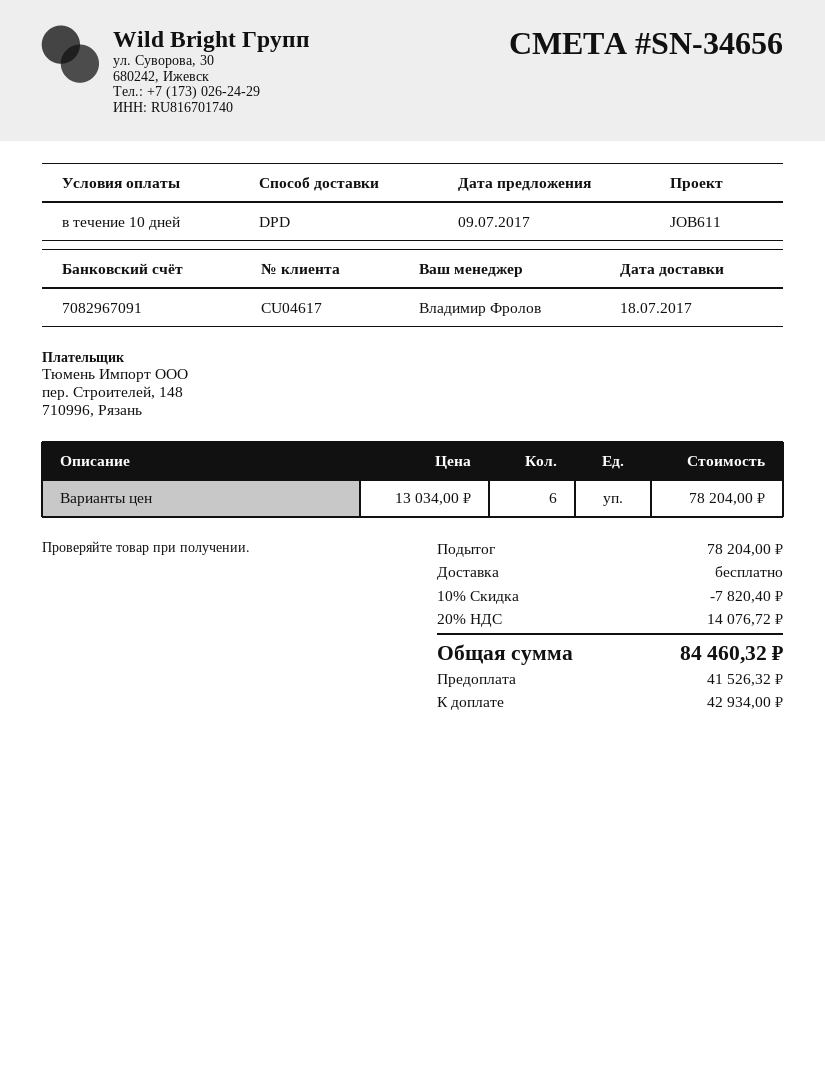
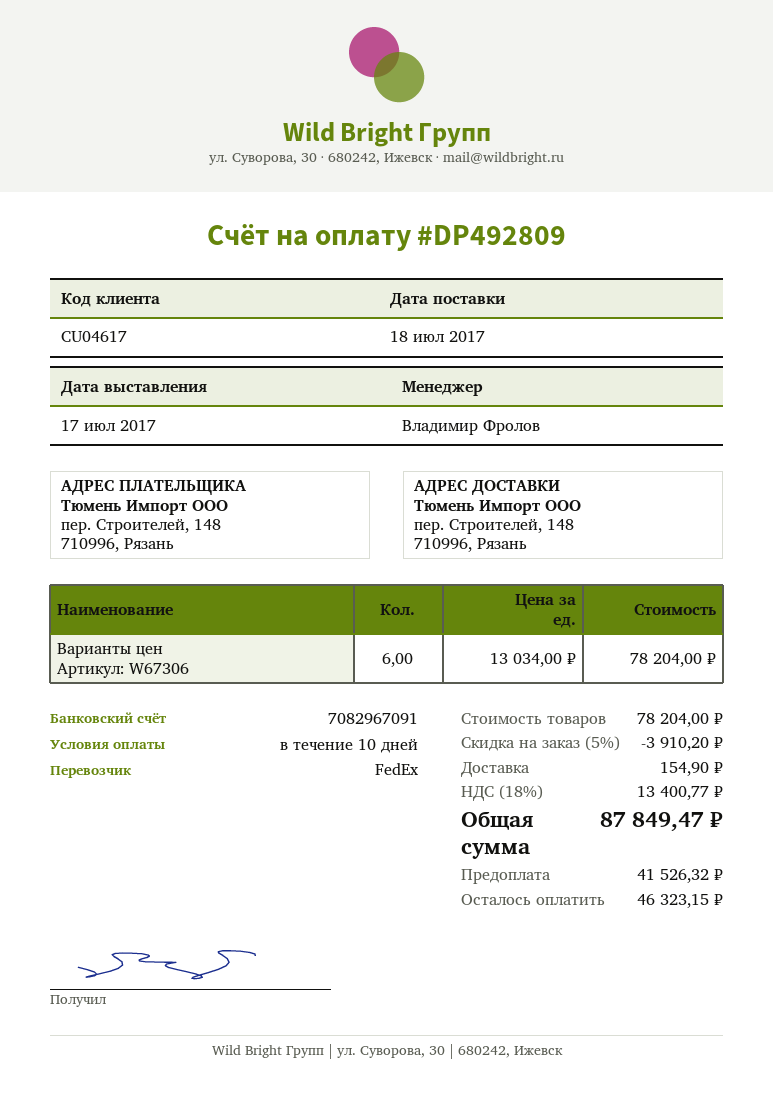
shipping method: DPD -> FedEx
discount: 10% = 7820.40 -> 5% = 3910.20
shipping: 0.00 -> 154.90
tax: 20% = 14076.72 -> 18% = 13400.77
total: 84460.32 -> 87849.47
balance: 42934.00 -> 46323.15

